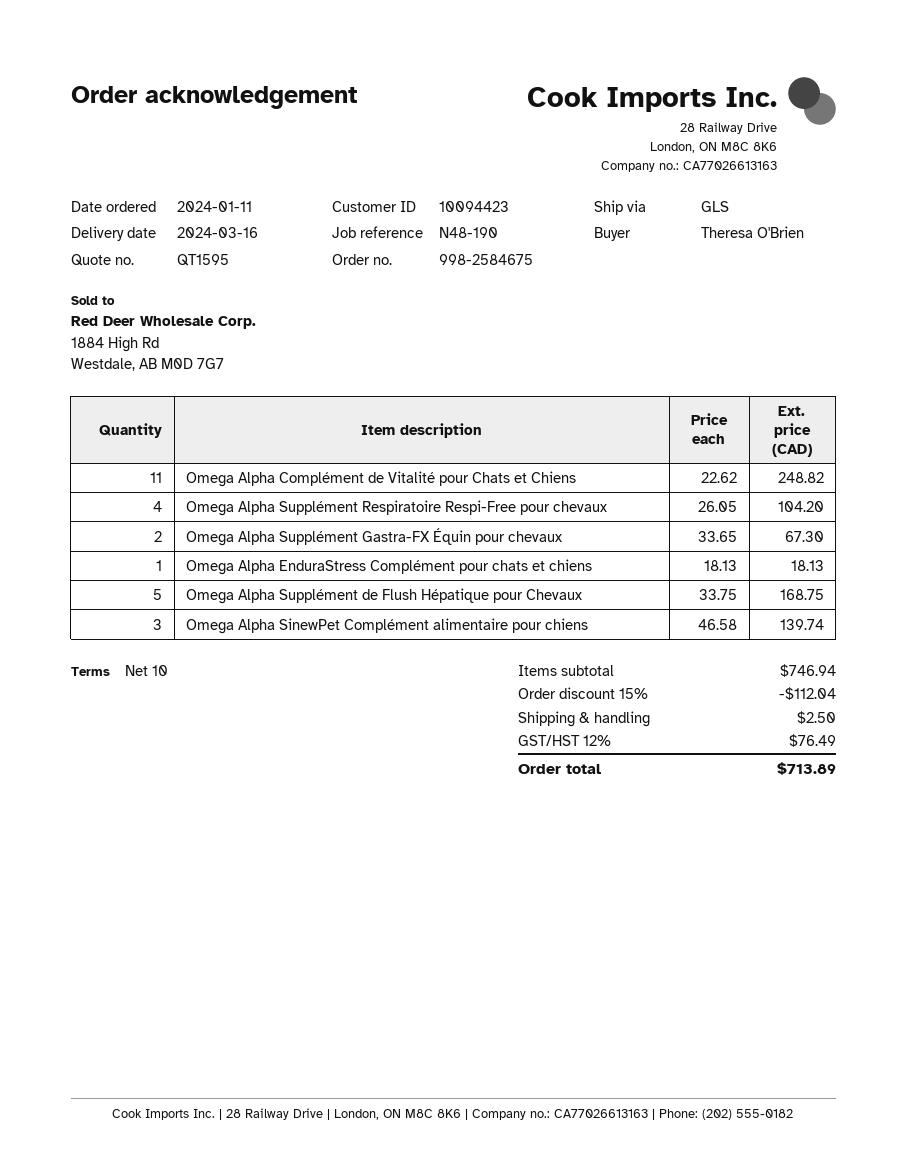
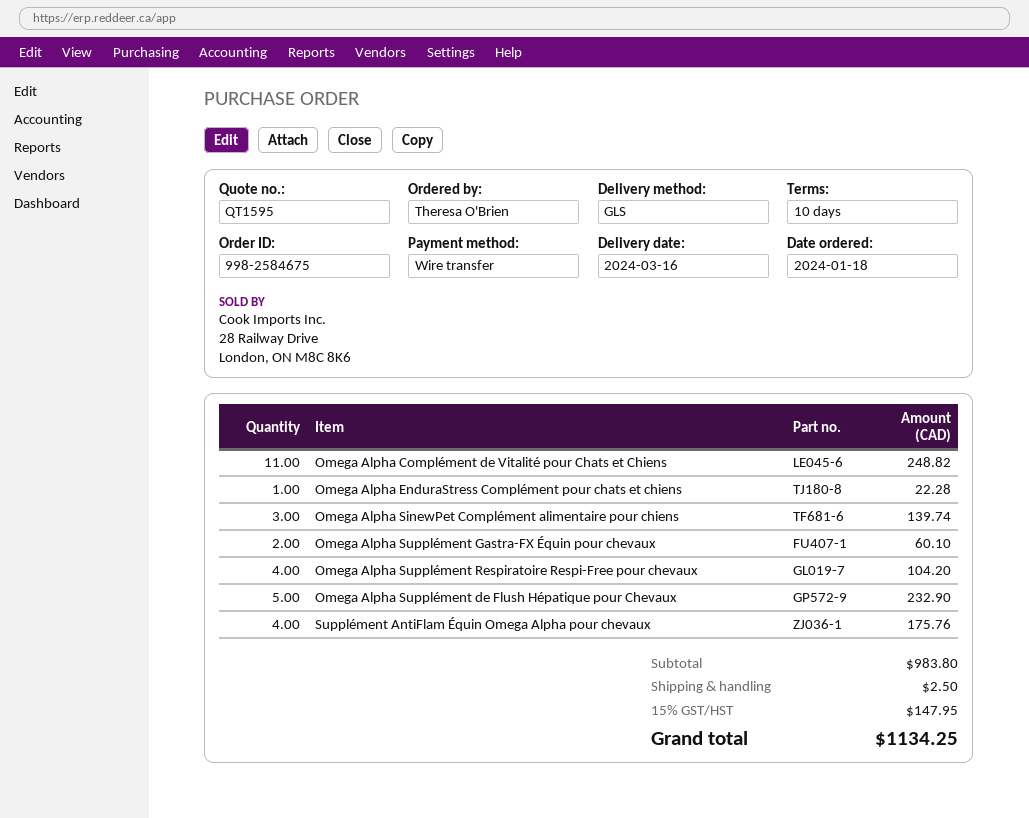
order date: 2024-01-11 -> 2024-01-18
Omega Alpha Supplément Gastra-FX Équin pour chevaux: 2 for 67.30 -> 2 for 60.10
Omega Alpha EnduraStress Complément pour chats et chiens: 1 for 18.13 -> 1 for 22.28
Omega Alpha Supplément de Flush Hépatique pour Chevaux: 5 for 168.75 -> 5 for 232.90
Supplément AntiFlam Équin Omega Alpha pour chevaux: none -> 4 for 175.76
subtotal: 746.94 -> 983.80
discount: 15% = 112.04 -> none
tax: 12% = 76.49 -> 15% = 147.95
total: 713.89 -> 1134.25

